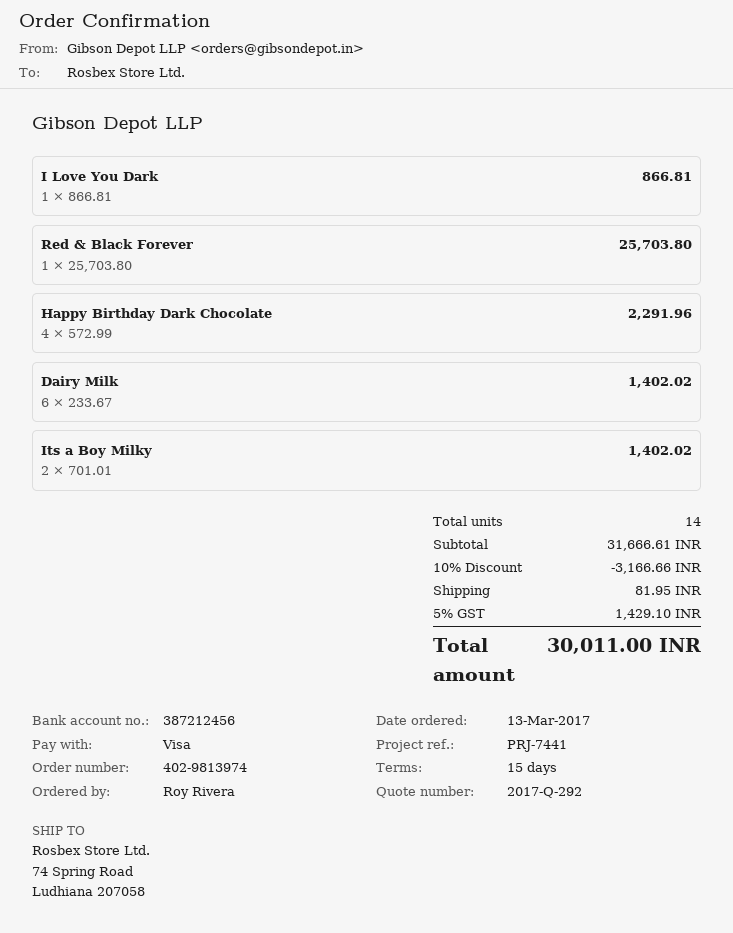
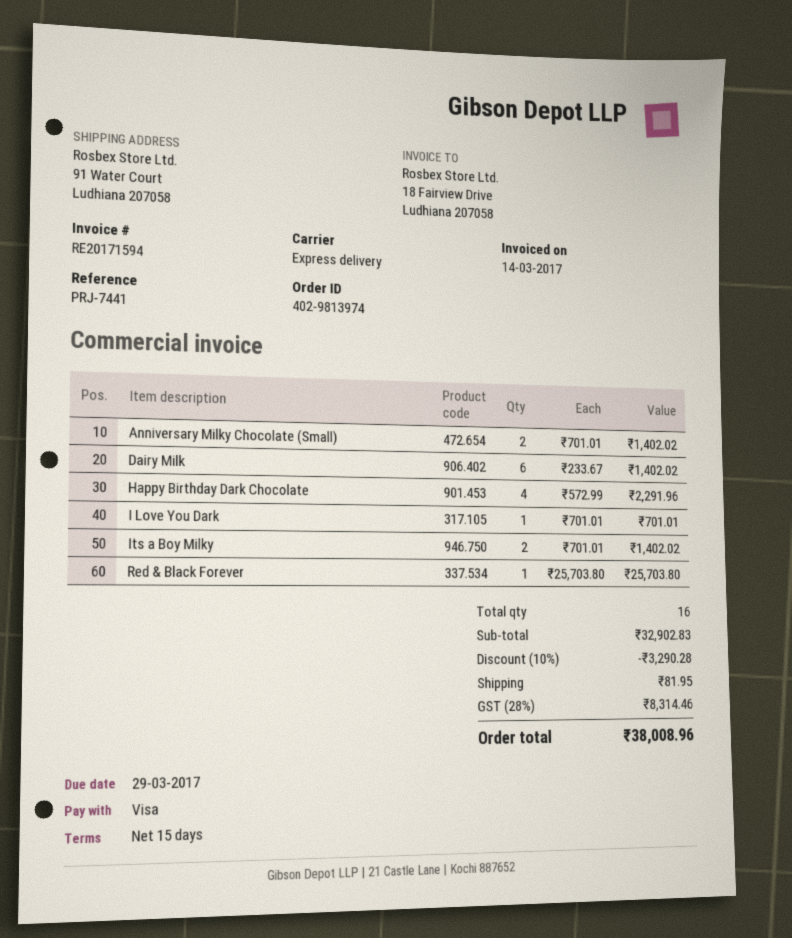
ship to: 74 Spring Road, Ludhiana 207058 -> 91 Water Court, Ludhiana 207058
I Love You Dark: 1 x 866.81 = 866.81 -> 1 x 701.01 = 701.01
Anniversary Milky Chocolate (Small): none -> 2 x 701.01 = 1402.02
total quantity: 14 -> 16
subtotal: 31666.61 -> 32902.83
discount: 10% = 3166.66 -> 10% = 3290.28
tax: 5% = 1429.10 -> 28% = 8314.46
total: 30011.00 -> 38008.96

